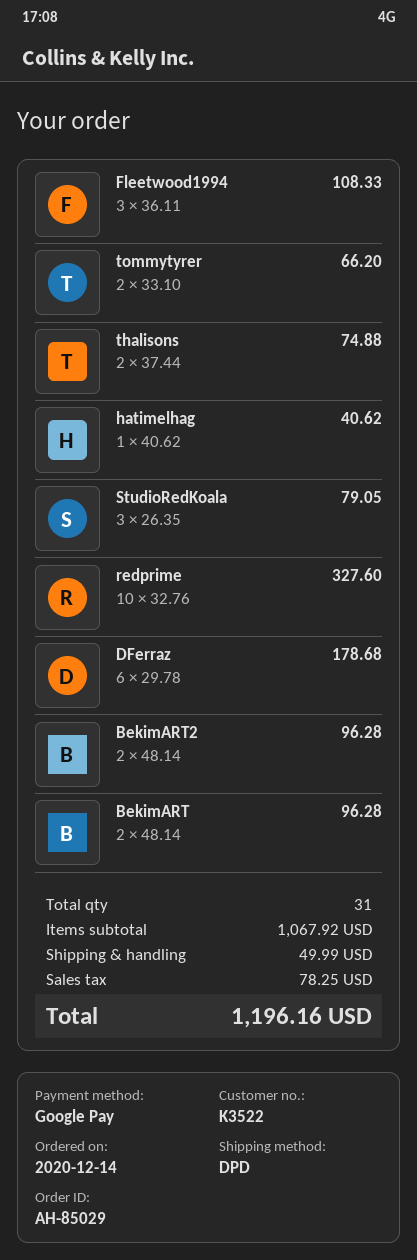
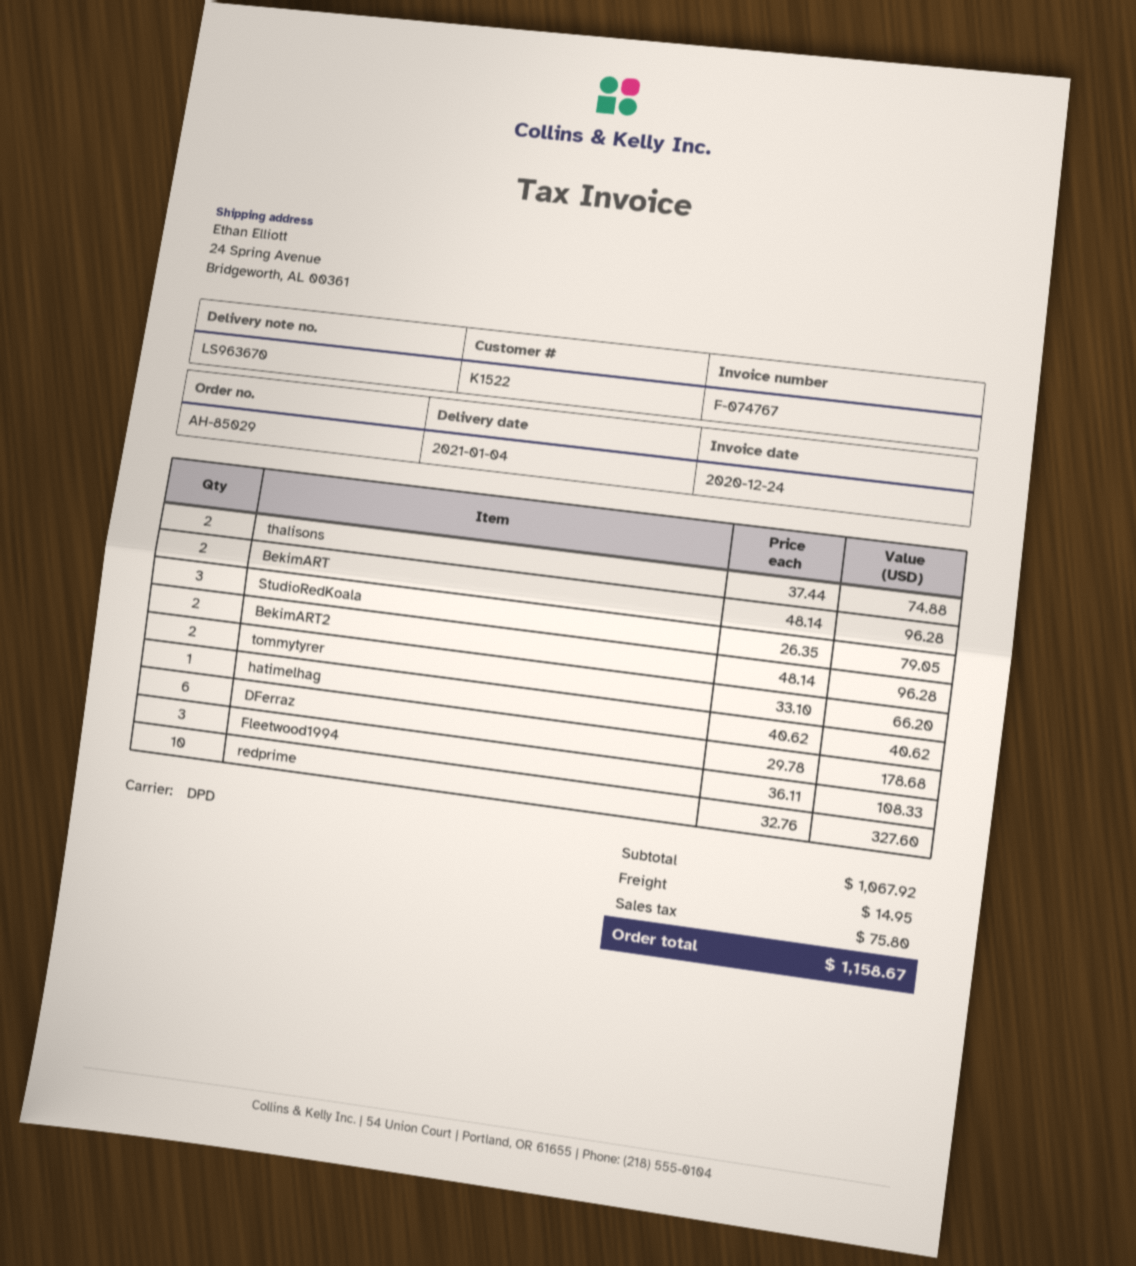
customer number: K3522 -> K1522
shipping: 49.99 -> 14.95
tax: 78.25 -> 75.80
total: 1196.16 -> 1158.67

